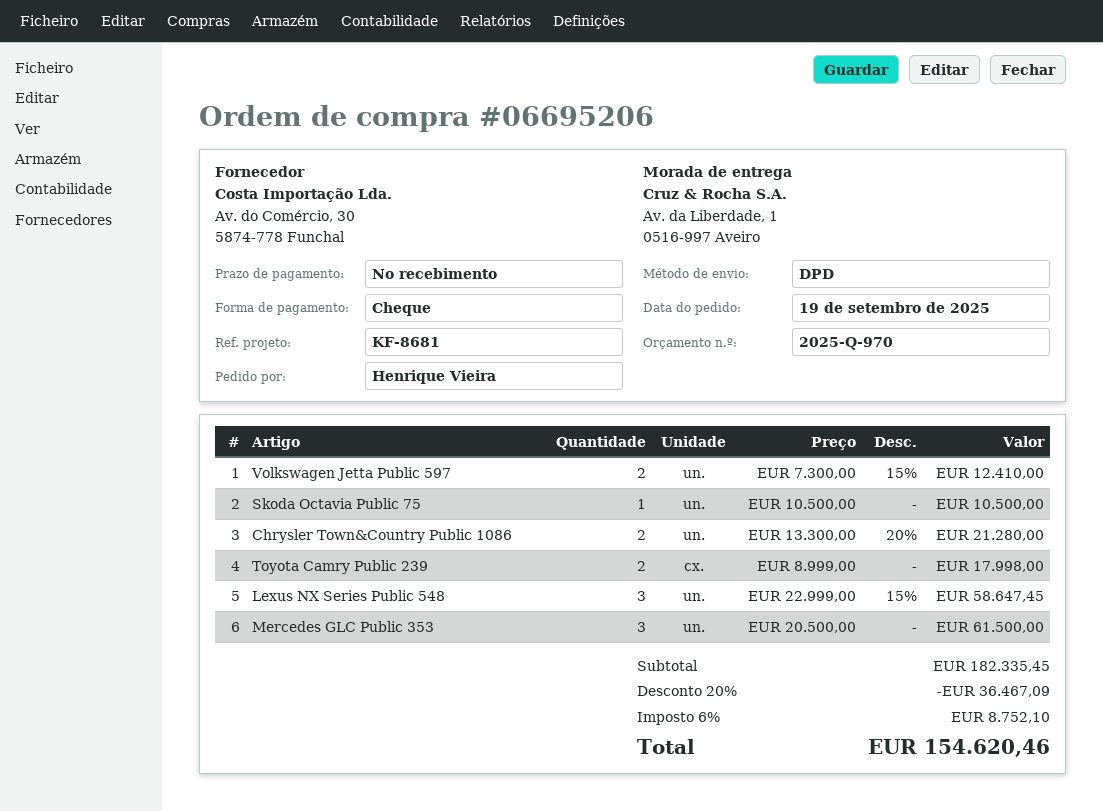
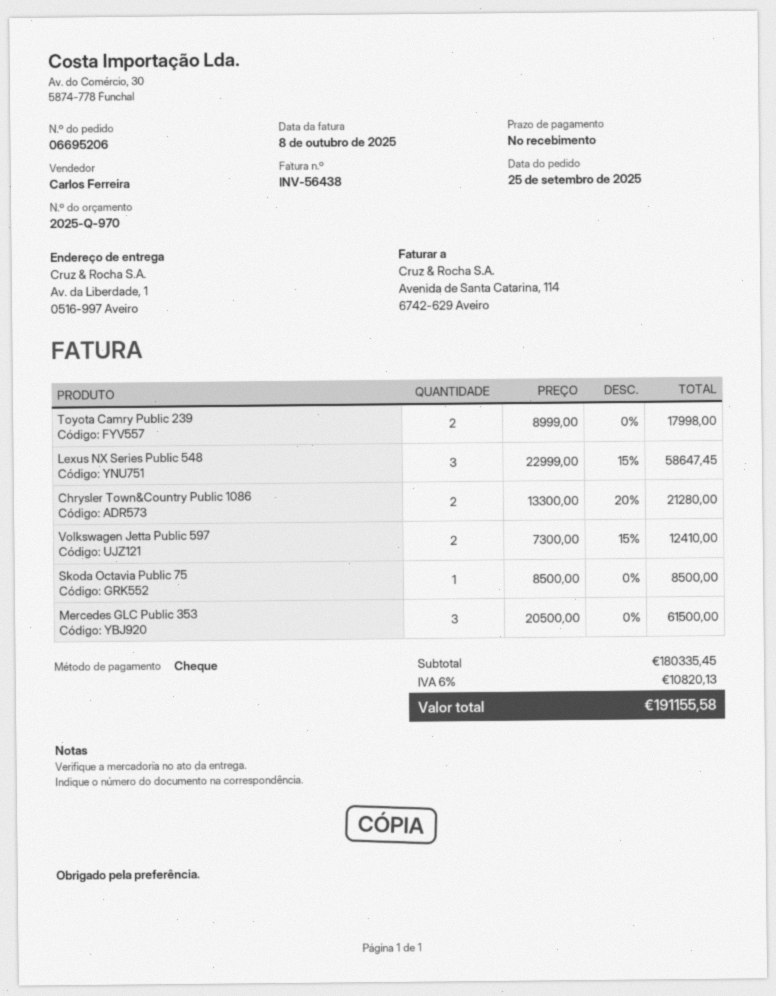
order date: 2025-09-19 -> 2025-09-25
Skoda Octavia Public 75: 1 x 10500.00 = 10500.00 -> 1 x 8500.00 = 8500.00
subtotal: 182335.45 -> 180335.45
discount: 20% = 36467.09 -> none
tax: 6% = 8752.10 -> 6% = 10820.13
total: 154620.46 -> 191155.58

